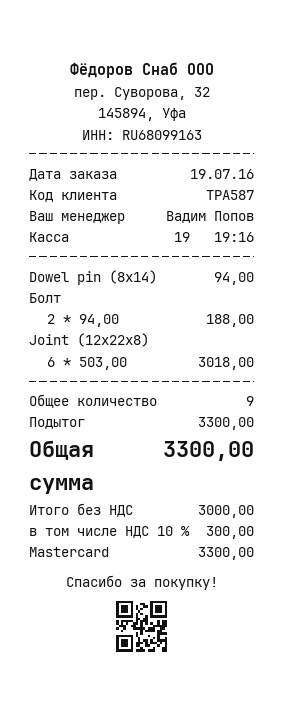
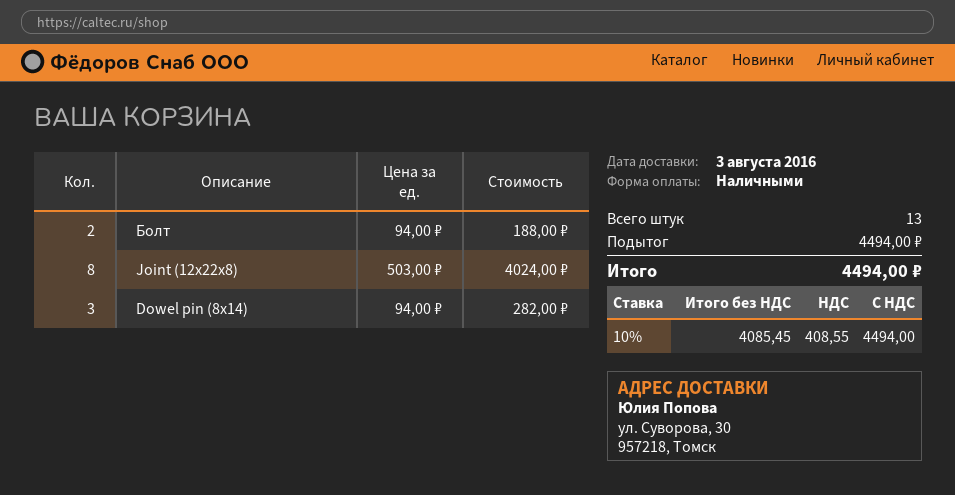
payment method: Mastercard -> cash
Dowel pin (8x14): 1 x 94.00 = 94.00 -> 3 x 94.00 = 282.00
Joint (12x22x8): 6 x 503.00 = 3018.00 -> 8 x 503.00 = 4024.00
total quantity: 9 -> 13
subtotal: 3300.00 -> 4494.00
net: 3000.00 -> 4085.45
tax: 10% = 300.00 -> 10% = 408.55
total: 3300.00 -> 4494.00

